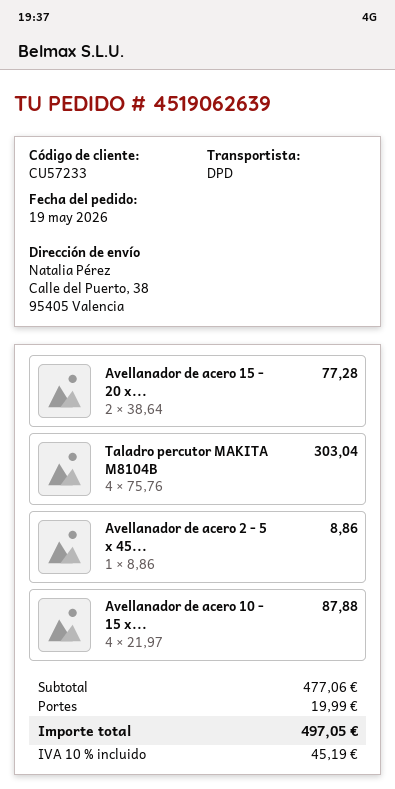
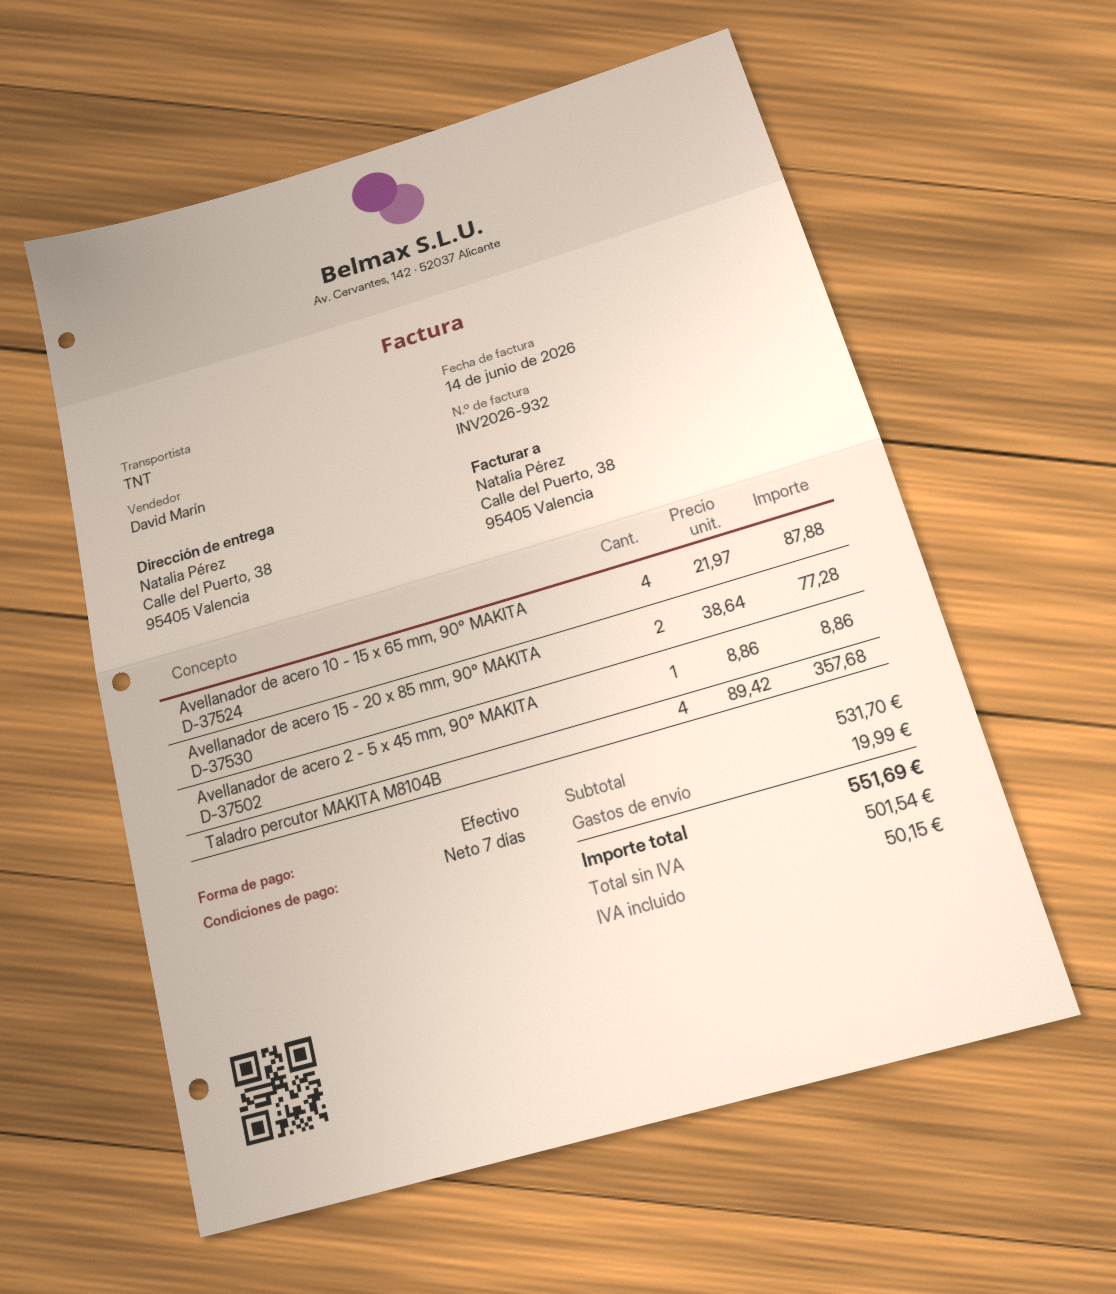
shipping method: DPD -> TNT
Taladro percutor MAKITA M8104B: 4 x 75.76 = 303.04 -> 4 x 89.42 = 357.68
subtotal: 477.06 -> 531.70
tax: 45.19 -> 50.15
total: 497.05 -> 551.69

